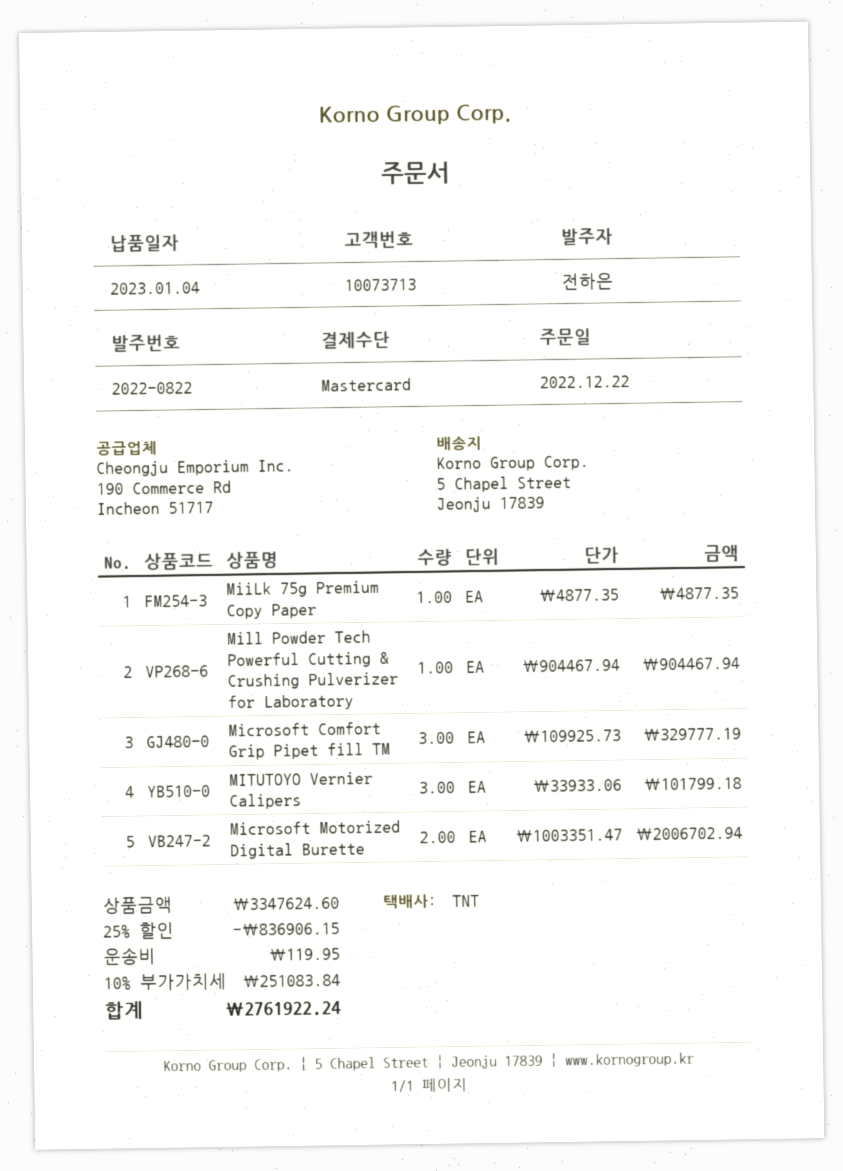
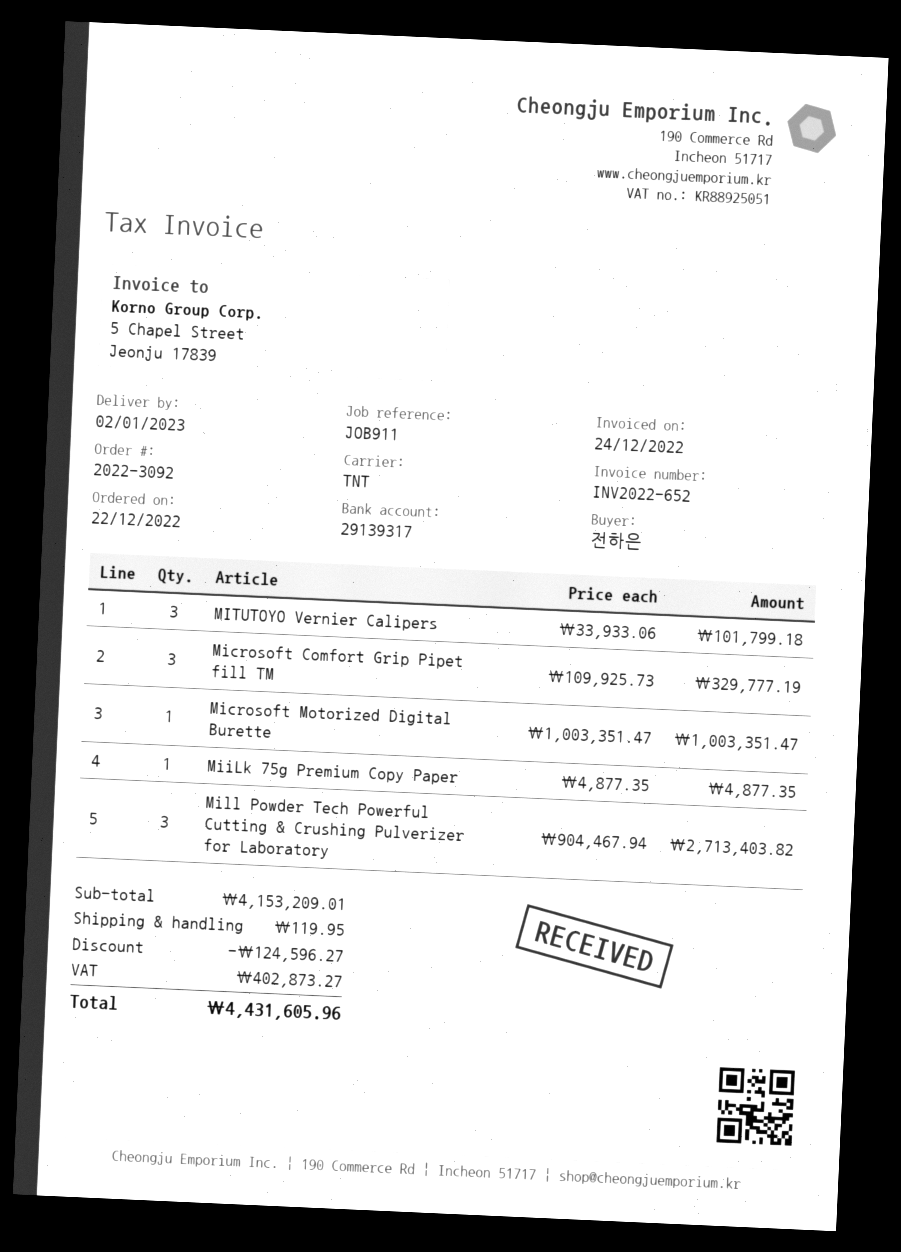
order number: 2022-0822 -> 2022-3092
delivery date: 2023-01-04 -> 2023-01-02
Mill Powder Tech Powerful Cutting & Crushing Pulverizer for Laboratory: 1 x 904467.94 = 904467.94 -> 3 x 904467.94 = 2713403.82
Microsoft Motorized Digital Burette: 2 x 1003351.47 = 2006702.94 -> 1 x 1003351.47 = 1003351.47
subtotal: 3347624.60 -> 4153209.01
discount: 836906.15 -> 124596.27
tax: 251083.84 -> 402873.27
total: 2761922.24 -> 4431605.96

